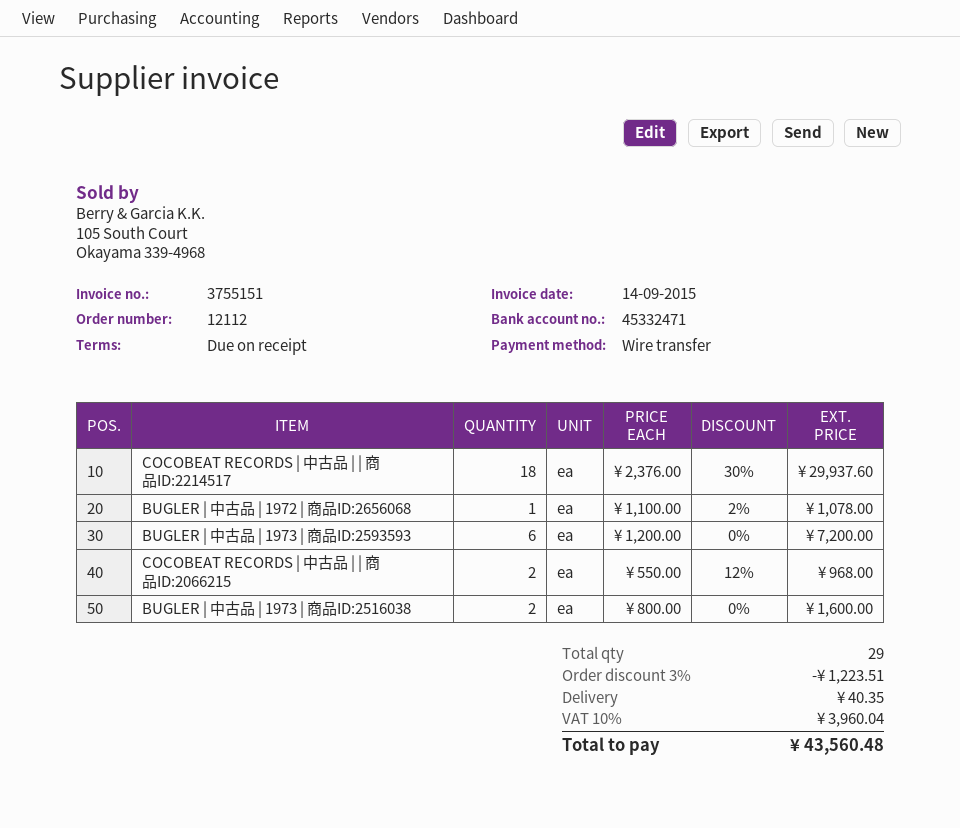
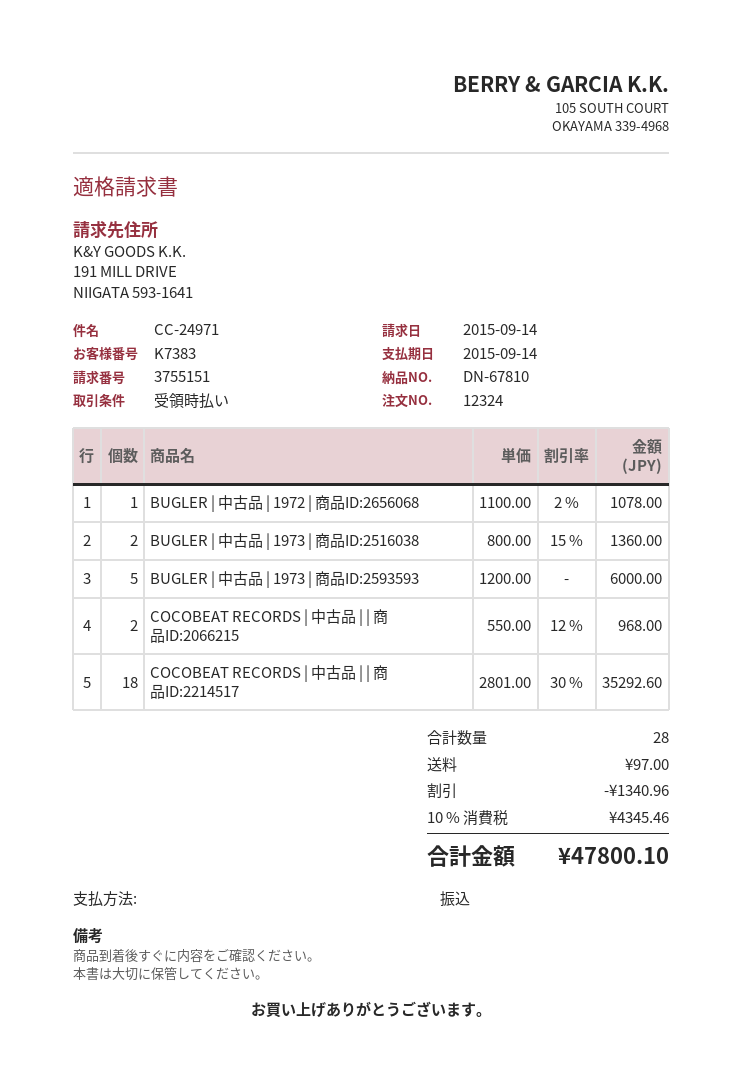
order number: 12112 -> 12324
COCOBEAT RECORDS | 中古品 | | 商品ID:2214517: 18 x 2376.00 - 30% = 29937.60 -> 18 x 2801.00 - 30% = 35292.60
BUGLER | 中古品 | 1973 | 商品ID:2593593: 6 x 1200.00 = 7200.00 -> 5 x 1200.00 = 6000.00
BUGLER | 中古品 | 1973 | 商品ID:2516038: 2 x 800.00 = 1600.00 -> 2 x 800.00 - 15% = 1360.00
total quantity: 29 -> 28
discount: 1223.51 -> 1340.96
shipping: 40.35 -> 97.00
tax: 10% = 3960.04 -> 10% = 4345.46
total: 43560.48 -> 47800.10

